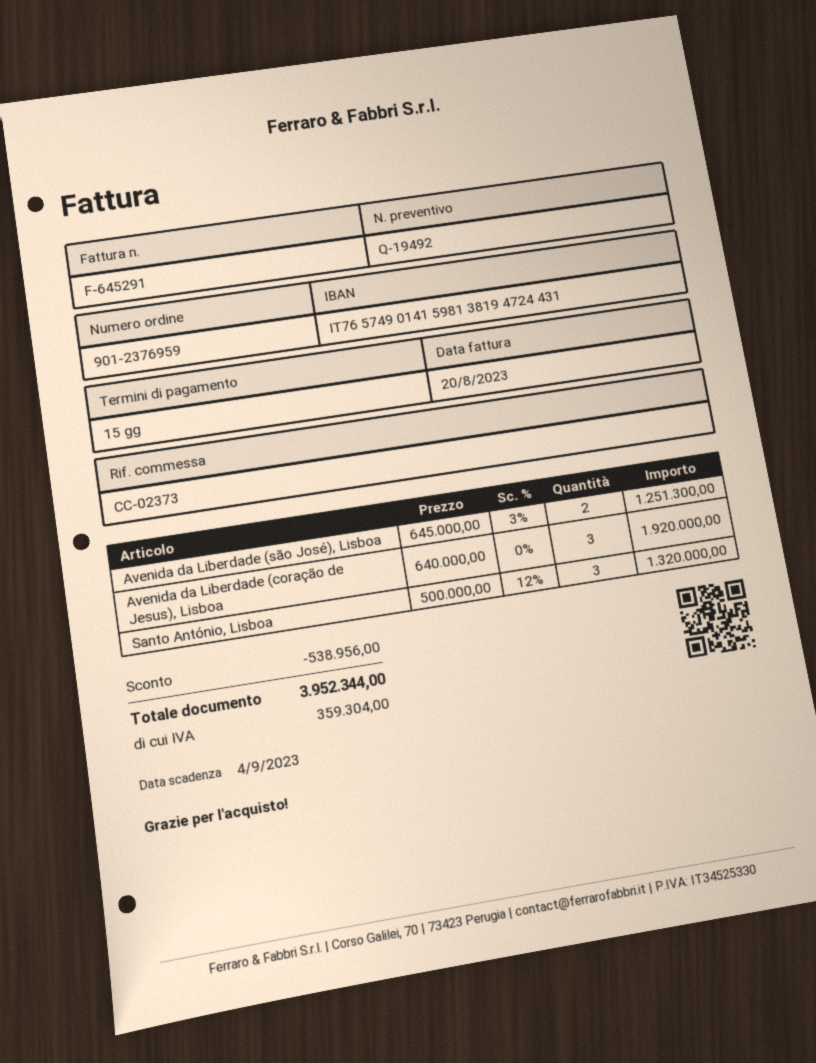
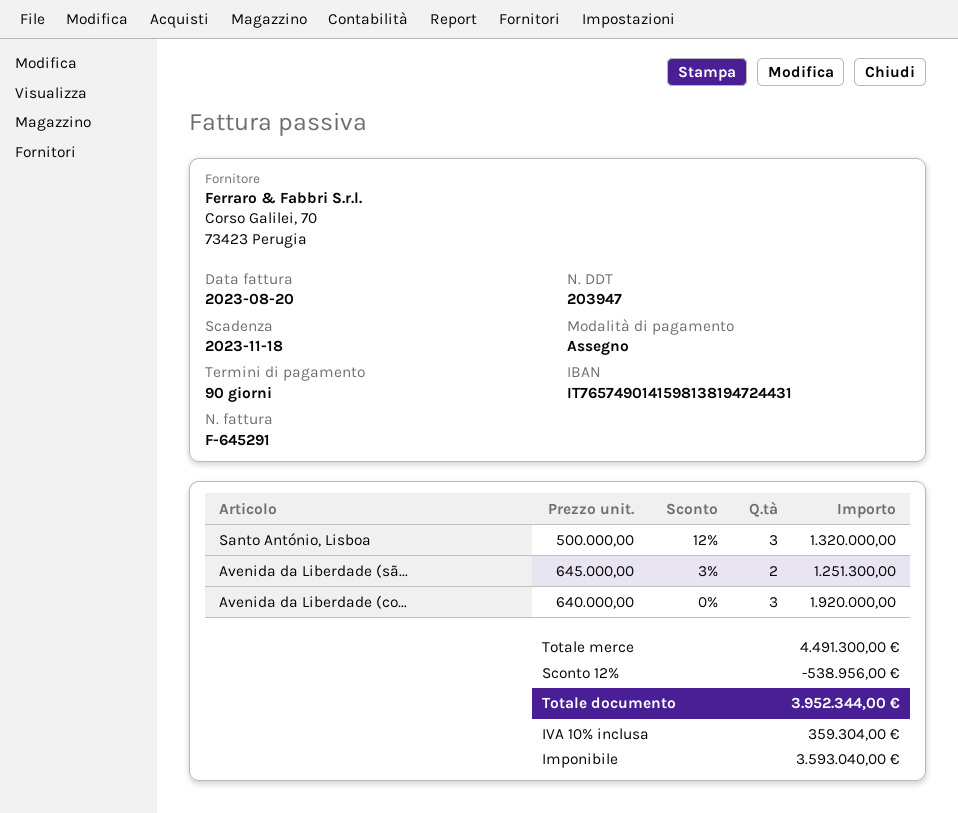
payment terms: 15 days -> 90 days
due date: 2023-09-04 -> 2023-11-18

